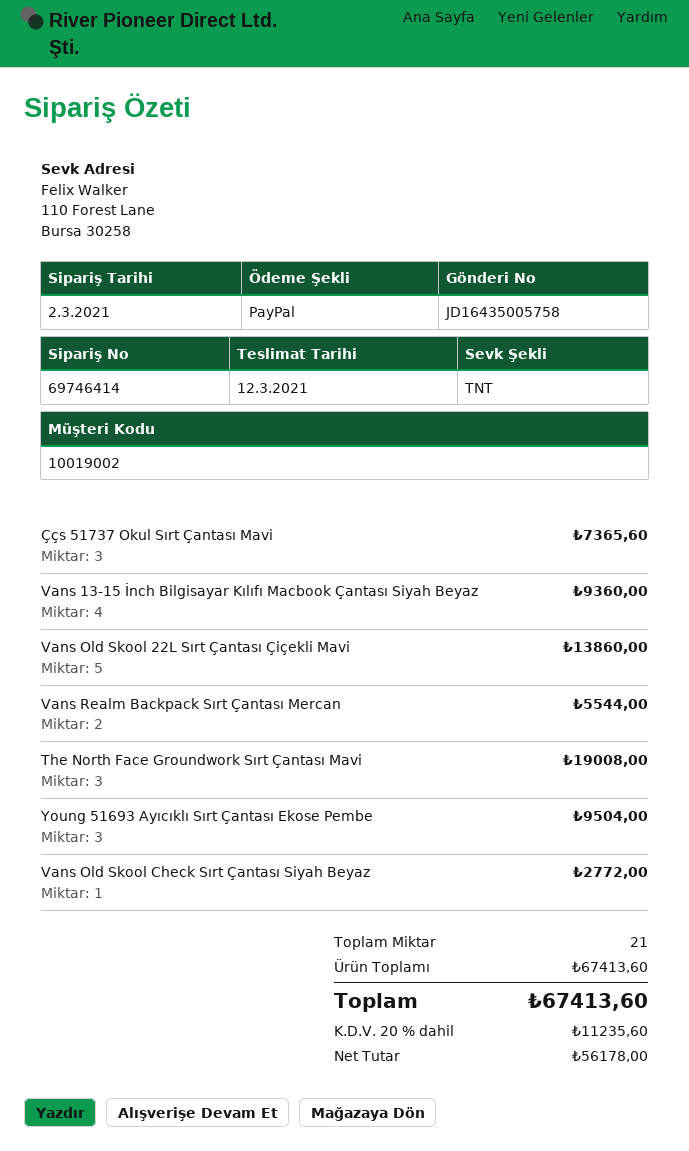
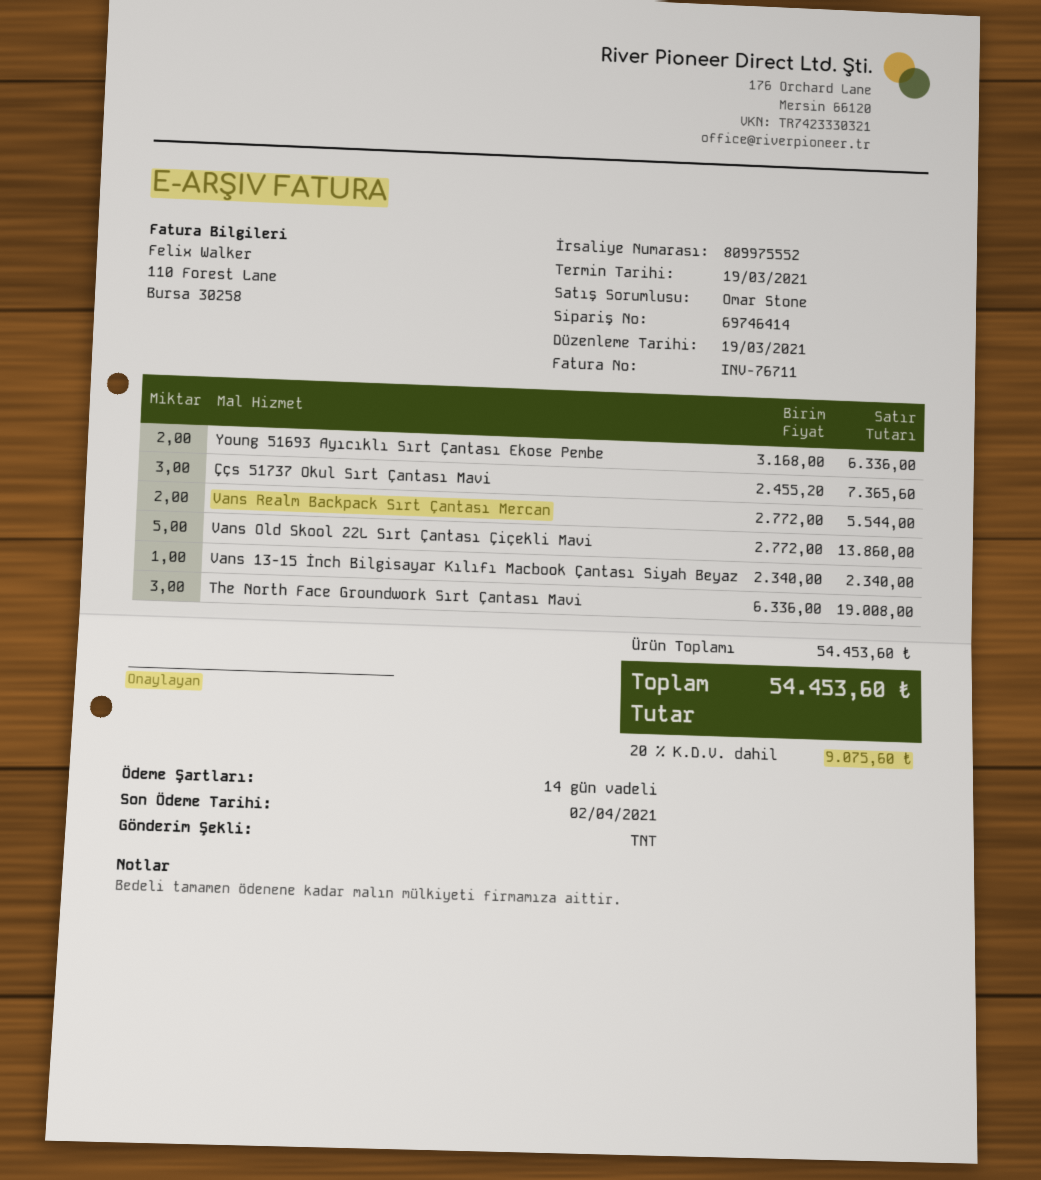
delivery date: 2021-03-12 -> 2021-03-19
Vans 13-15 İnch Bilgisayar Kılıfı Macbook Çantası Siyah Beyaz: 4 for 9360.00 -> 1 for 2340.00
Young 51693 Ayıcıklı Sırt Çantası Ekose Pembe: 3 for 9504.00 -> 2 for 6336.00
Vans Old Skool Check Sırt Çantası Siyah Beyaz: 1 for 2772.00 -> none
subtotal: 67413.60 -> 54453.60
tax: 20% = 11235.60 -> 20% = 9075.60
total: 67413.60 -> 54453.60

